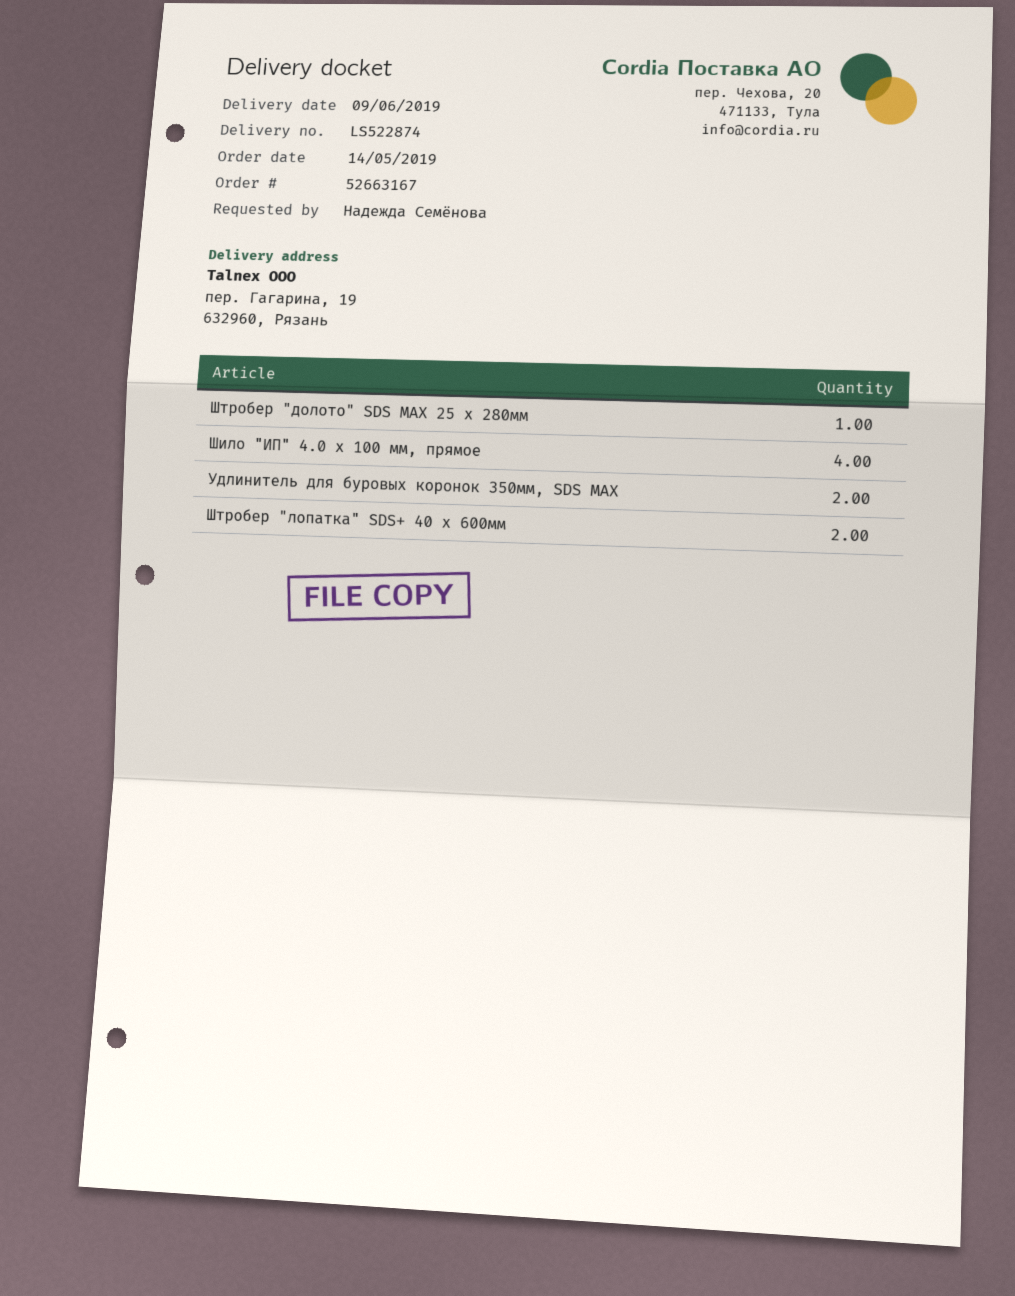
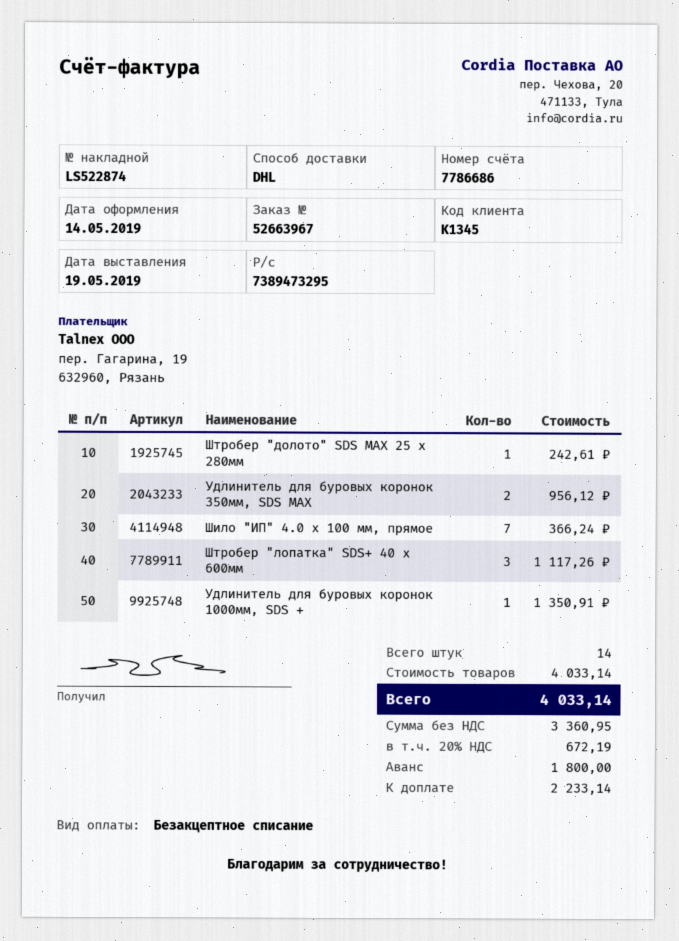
order number: 52663167 -> 52663967
Шило "ИП" 4.0 х 100 мм, прямое: 4 -> 7
Штробер "лопатка" SDS+ 40 х 600мм: 2 -> 3
Удлинитель для буровых коронок 1000мм, SDS +: none -> 1

